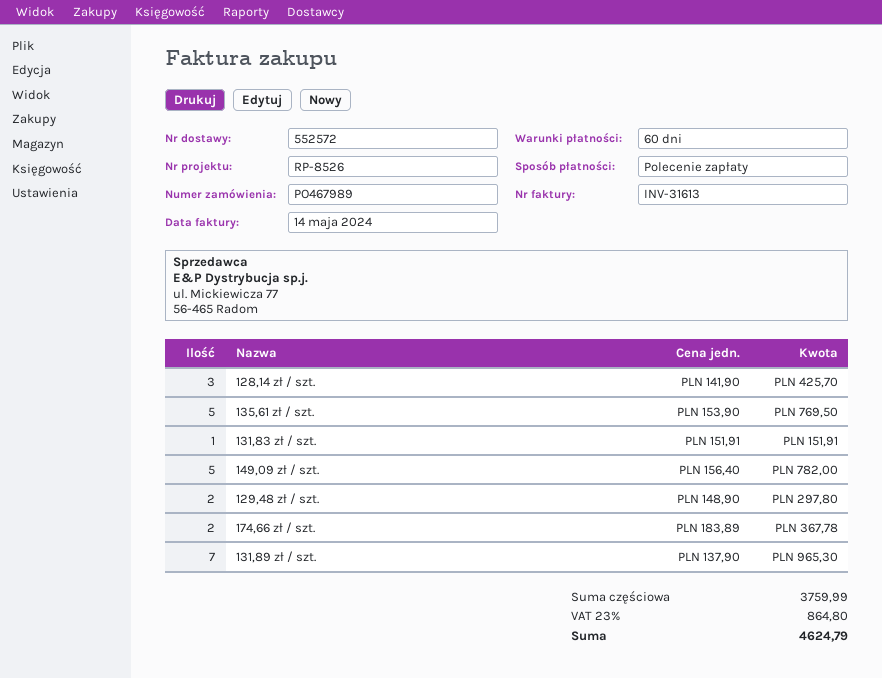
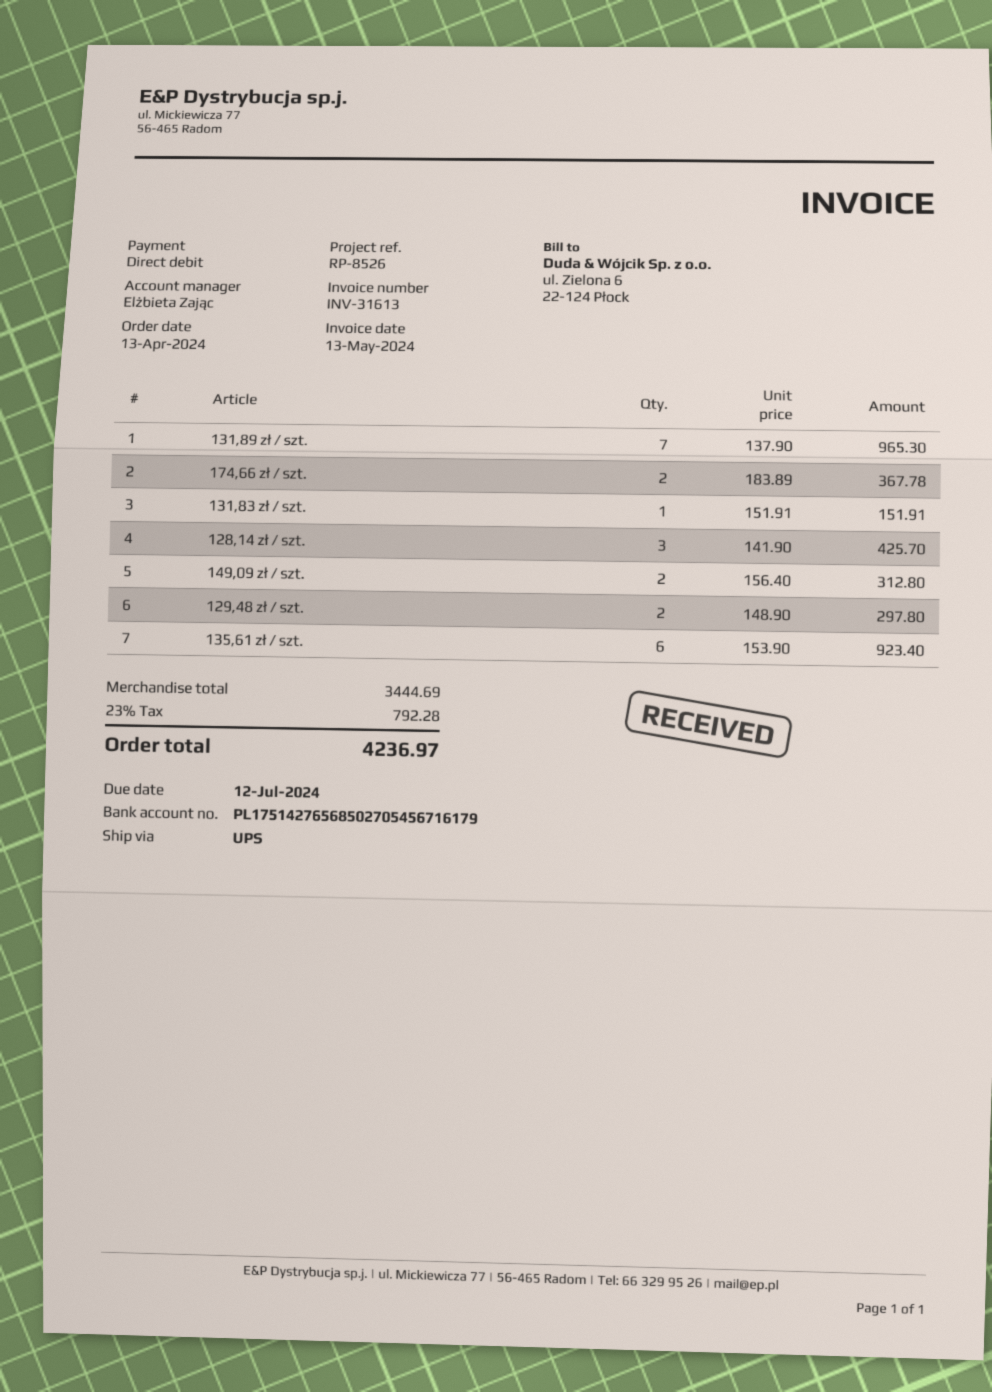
invoice date: 2024-05-14 -> 2024-05-13
135,61 zł / szt.: 5 x 153.90 = 769.50 -> 6 x 153.90 = 923.40
149,09 zł / szt.: 5 x 156.40 = 782.00 -> 2 x 156.40 = 312.80
subtotal: 3759.99 -> 3444.69
tax: 23% = 864.80 -> 23% = 792.28
total: 4624.79 -> 4236.97

